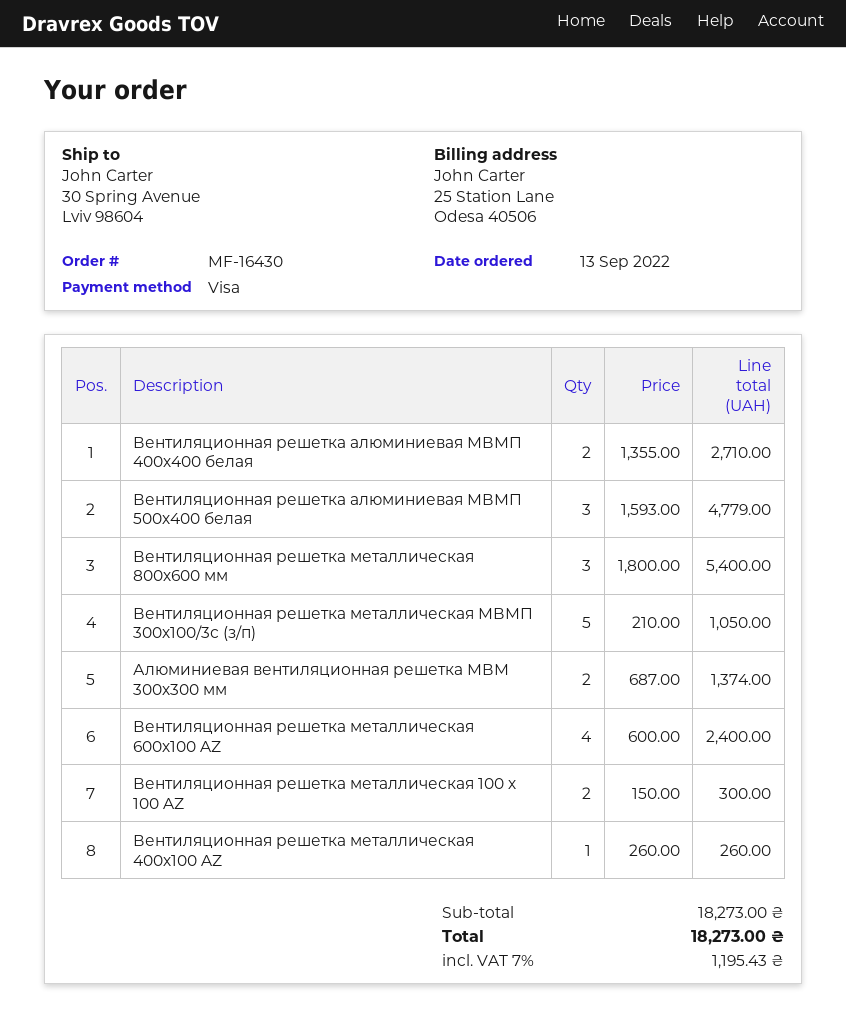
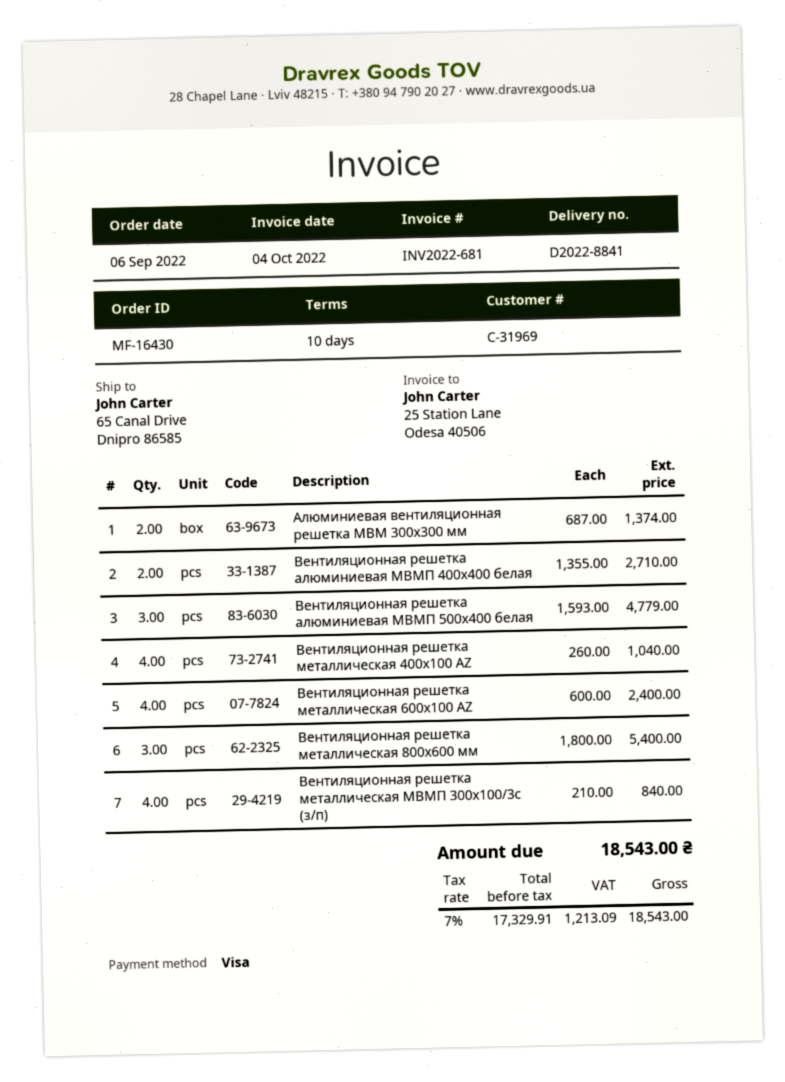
order date: 2022-09-13 -> 2022-09-06
ship to: 30 Spring Avenue, Lviv 98604 -> 65 Canal Drive, Dnipro 86585
Вентиляционная решетка металлическая МВМП 300х100/3с (з/п): 5 x 210.00 = 1050.00 -> 4 x 210.00 = 840.00
Вентиляционная решетка металлическая 100 х 100 AZ: 2 x 150.00 = 300.00 -> none
Вентиляционная решетка металлическая 400х100 AZ: 1 x 260.00 = 260.00 -> 4 x 260.00 = 1040.00
tax: 7% = 1195.43 -> 7% = 1213.09
total: 18273.00 -> 18543.00

